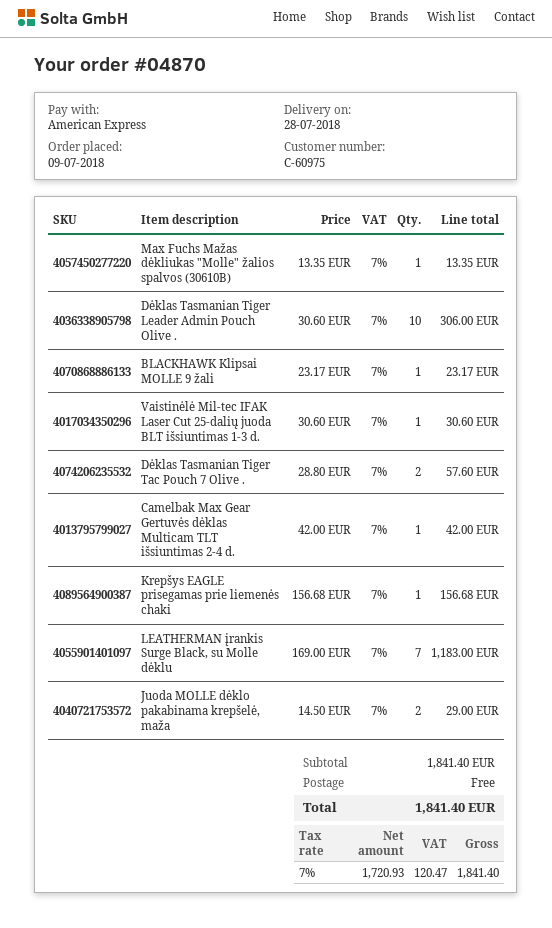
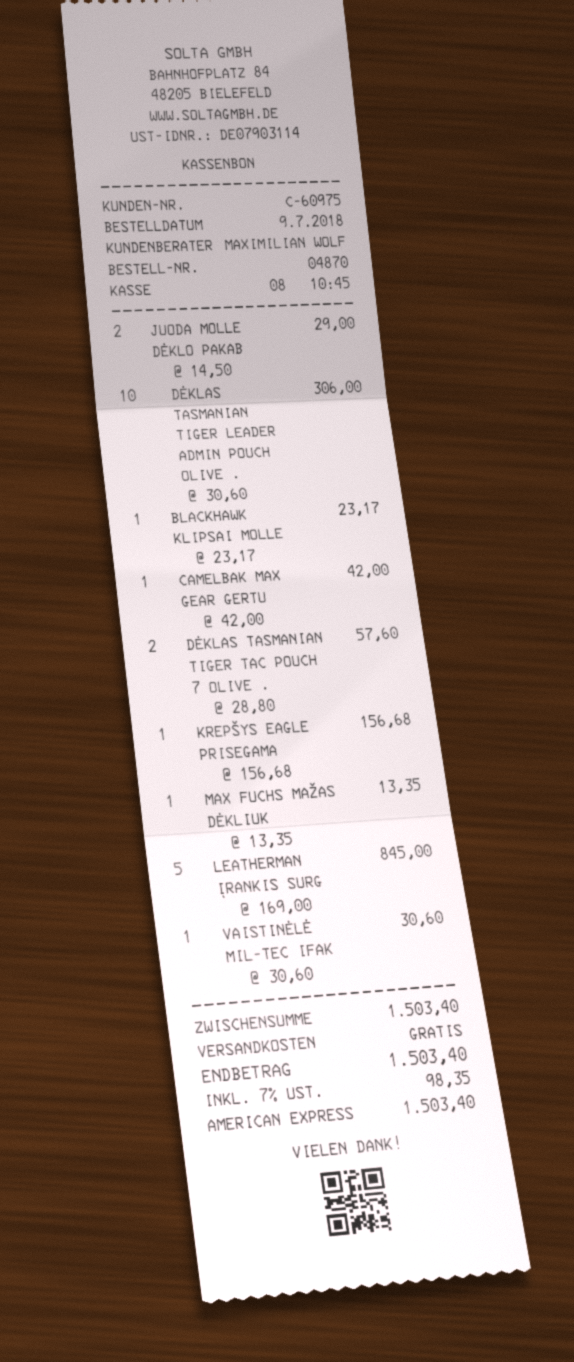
LEATHERMAN įrankis Surge Black, su Molle dėklu: 7 x 169.00 = 1183.00 -> 5 x 169.00 = 845.00
subtotal: 1841.40 -> 1503.40
tax: 7% = 120.47 -> 7% = 98.35
total: 1841.40 -> 1503.40

